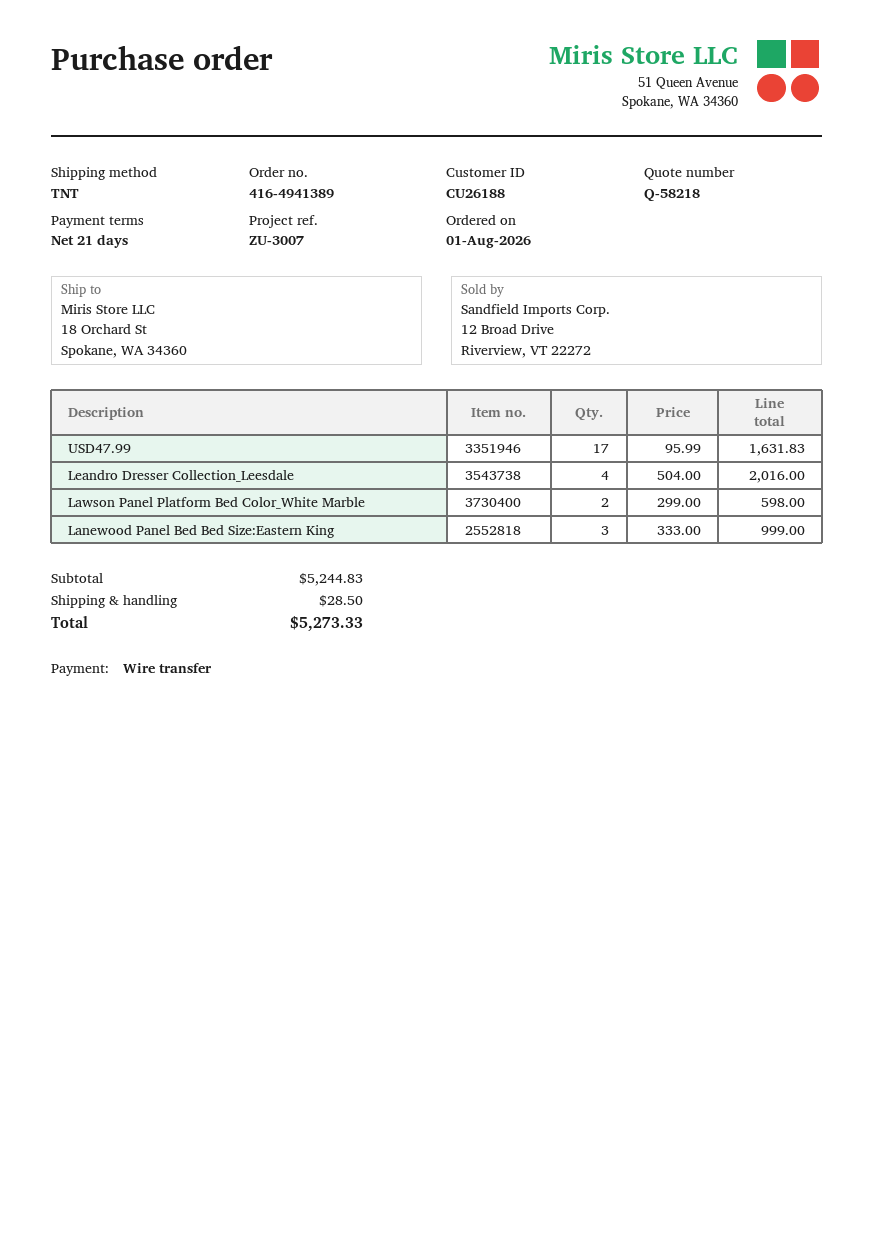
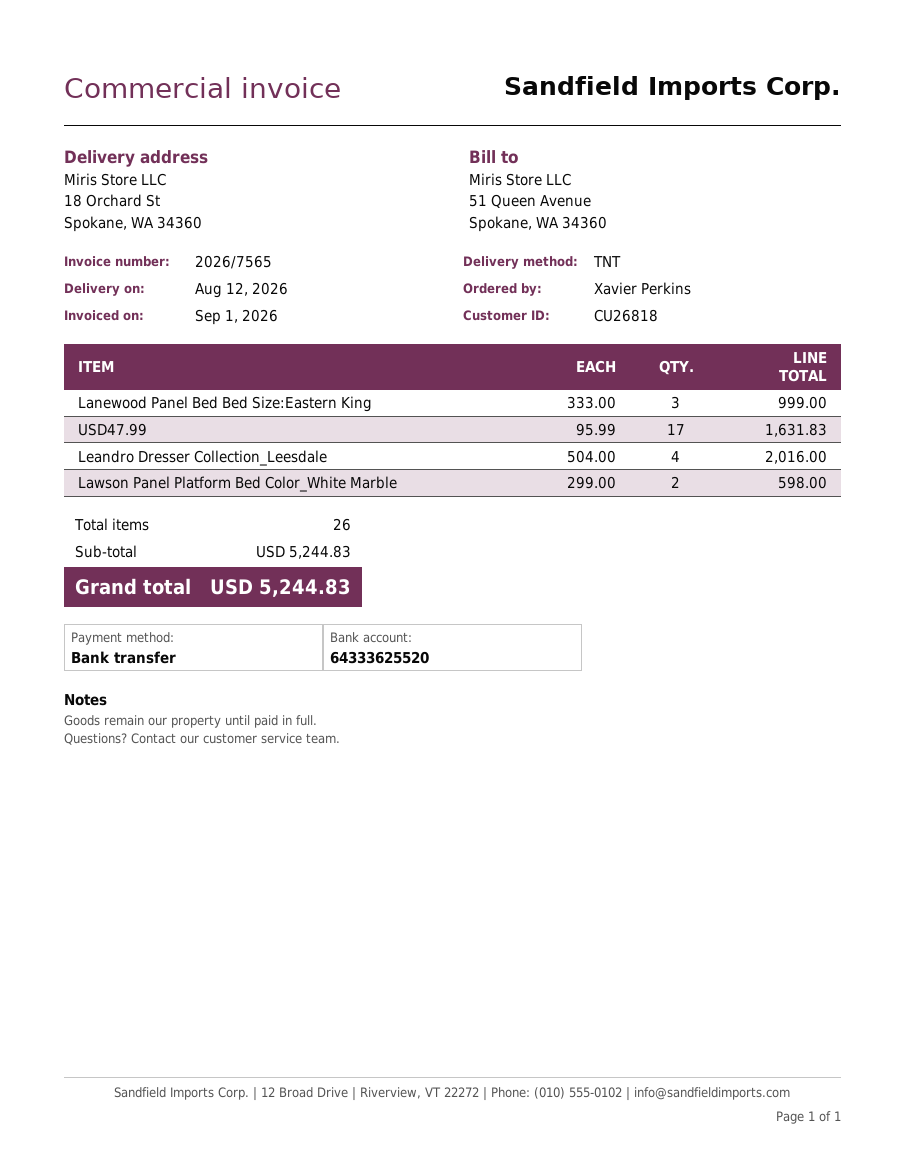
customer number: CU26188 -> CU26818
shipping: 28.50 -> none
total: 5273.33 -> 5244.83

